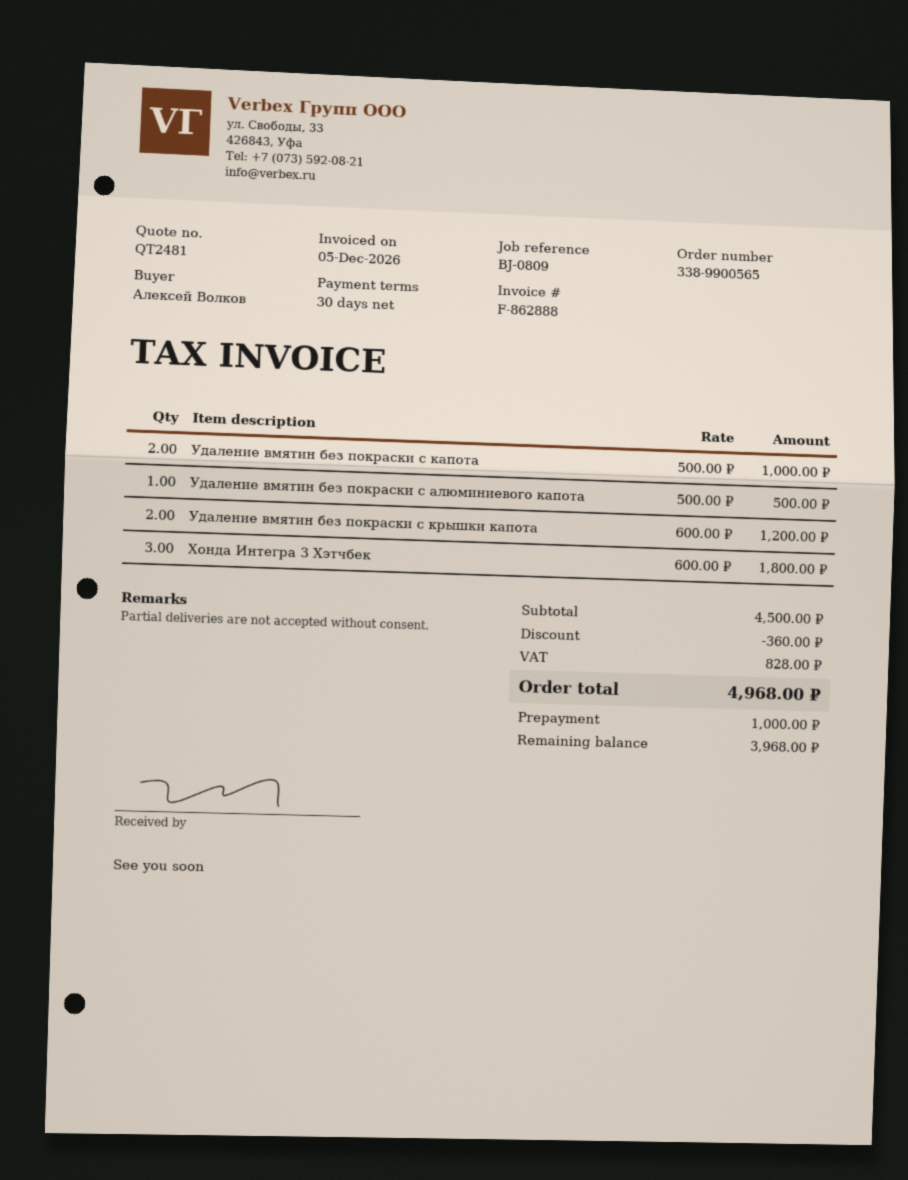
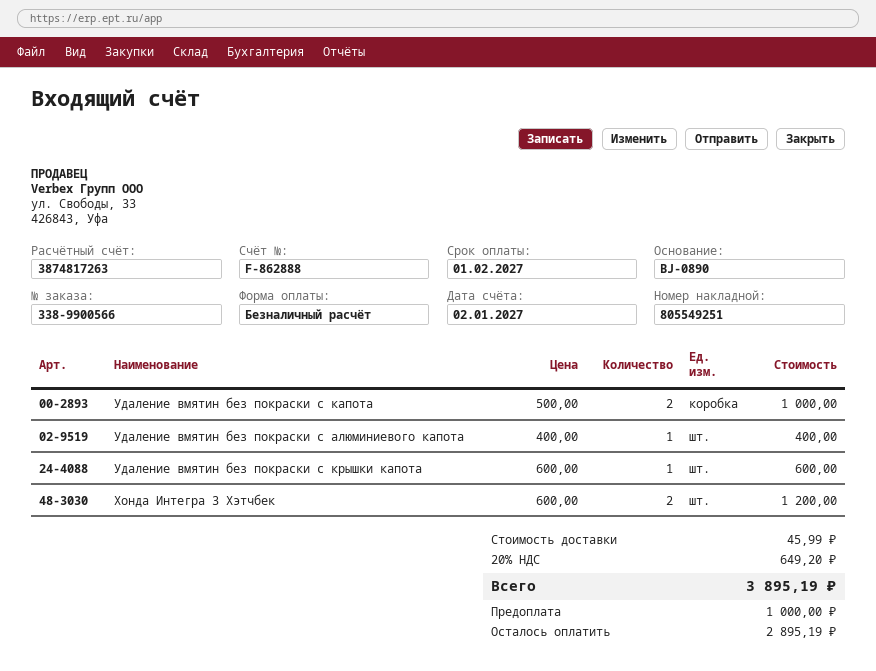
order number: 338-9900565 -> 338-9900566
invoice date: 2026-12-05 -> 2027-01-02
reference: BJ-0809 -> BJ-0890
Удаление вмятин без покраски с алюминиевого капота: 1 x 500.00 = 500.00 -> 1 x 400.00 = 400.00
Удаление вмятин без покраски с крышки капота: 2 x 600.00 = 1200.00 -> 1 x 600.00 = 600.00
Хонда Интегра 3 Хэтчбек: 3 x 600.00 = 1800.00 -> 2 x 600.00 = 1200.00
discount: 360.00 -> none
shipping: none -> 45.99
tax: 828.00 -> 649.20
total: 4968.00 -> 3895.19
balance: 3968.00 -> 2895.19

